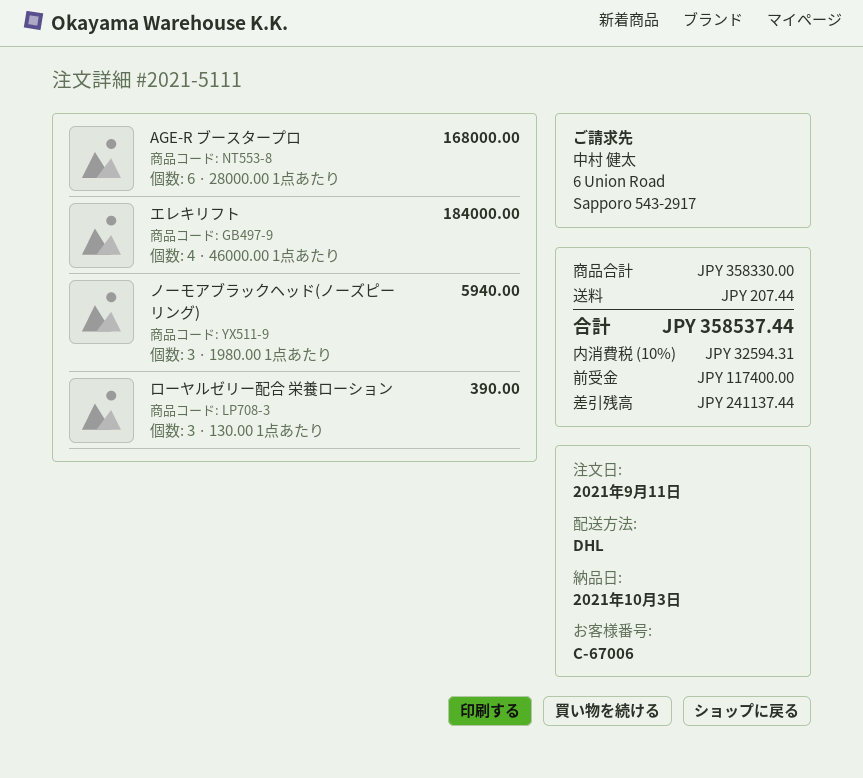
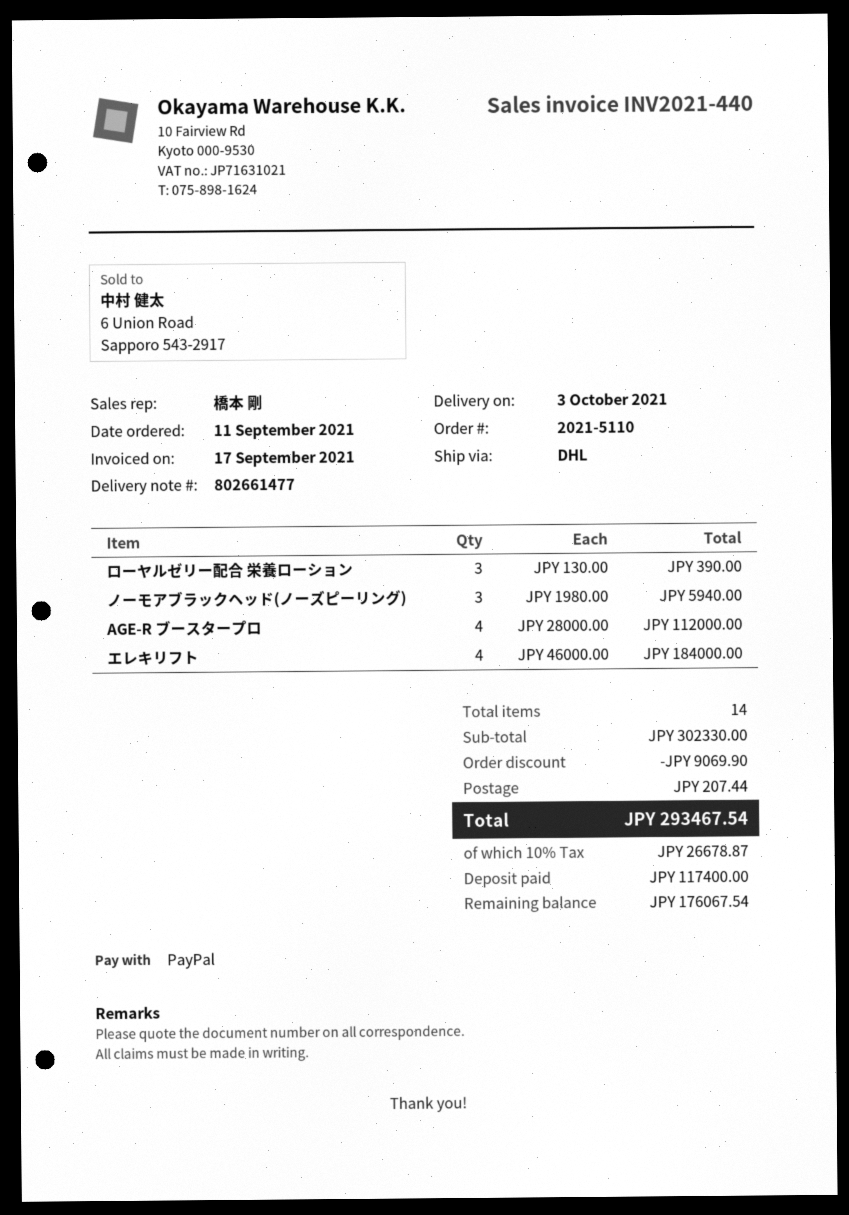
order number: 2021-5111 -> 2021-5110
AGE-R ブースタープロ: 6 x 28000.00 = 168000.00 -> 4 x 28000.00 = 112000.00
subtotal: 358330.00 -> 302330.00
discount: none -> 9069.90
tax: 10% = 32594.31 -> 10% = 26678.87
total: 358537.44 -> 293467.54
balance: 241137.44 -> 176067.54

